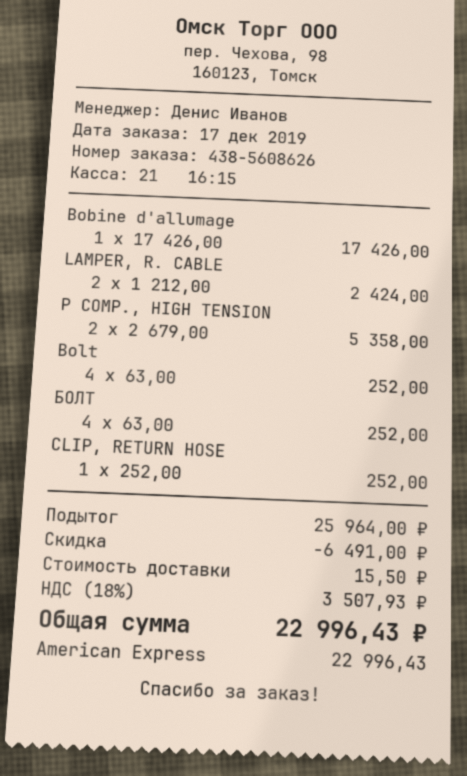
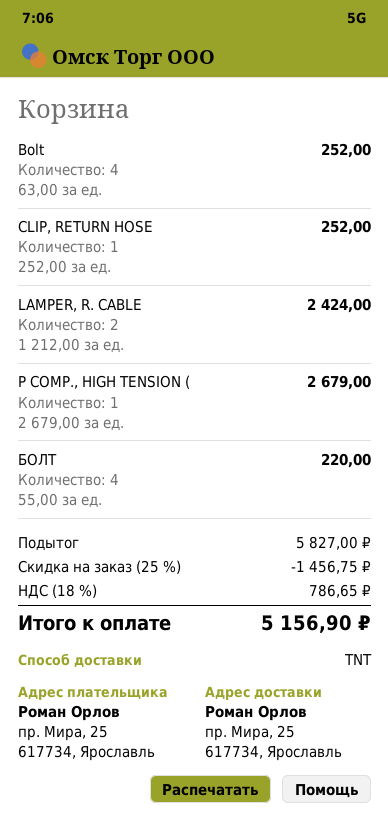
Bobine d'allumage: 1 x 17426.00 = 17426.00 -> none
P COMP., HIGH TENSION: 2 x 2679.00 = 5358.00 -> 1 x 2679.00 = 2679.00
БОЛТ: 4 x 63.00 = 252.00 -> 4 x 55.00 = 220.00
subtotal: 25964.00 -> 5827.00
discount: 6491.00 -> 1456.75
shipping: 15.50 -> none
tax: 18% = 3507.93 -> 18% = 786.65
total: 22996.43 -> 5156.90

